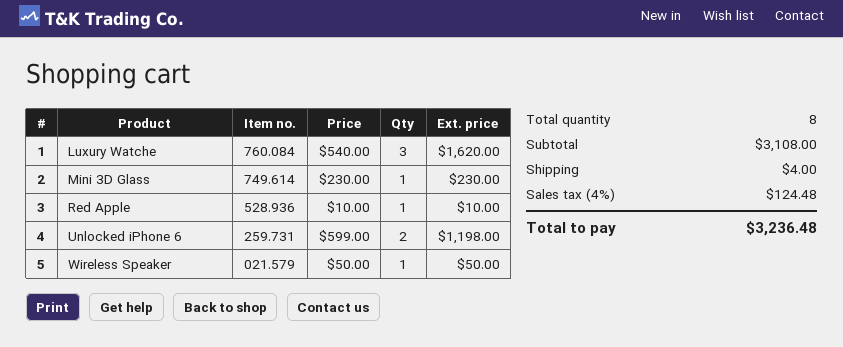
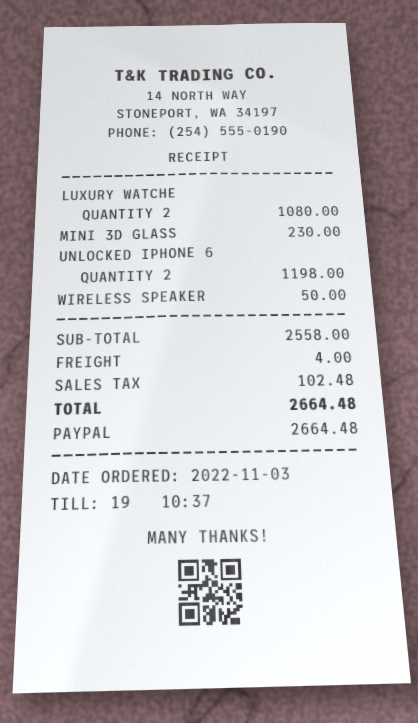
Luxury Watche: 3 for 1620.00 -> 2 for 1080.00
Red Apple: 1 for 10.00 -> none
subtotal: 3108.00 -> 2558.00
tax: 124.48 -> 102.48
total: 3236.48 -> 2664.48

